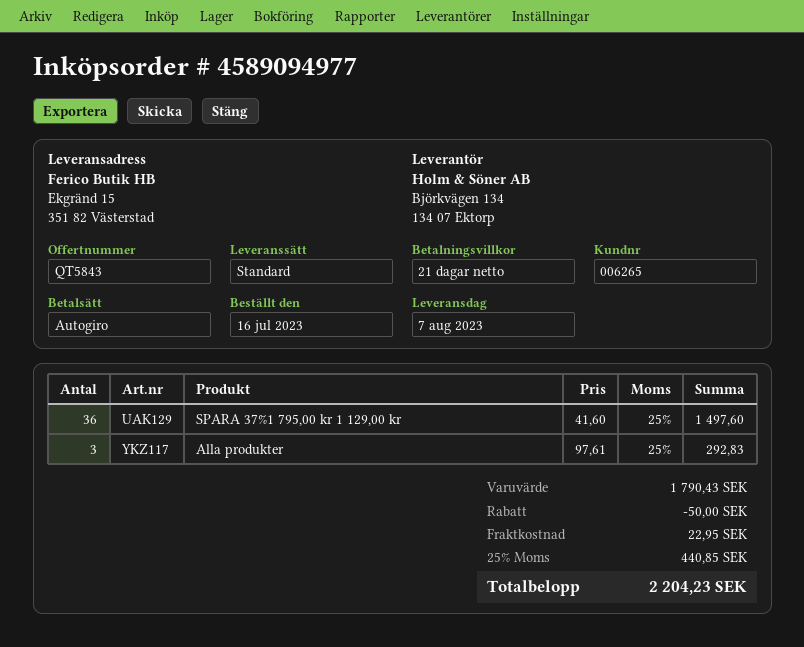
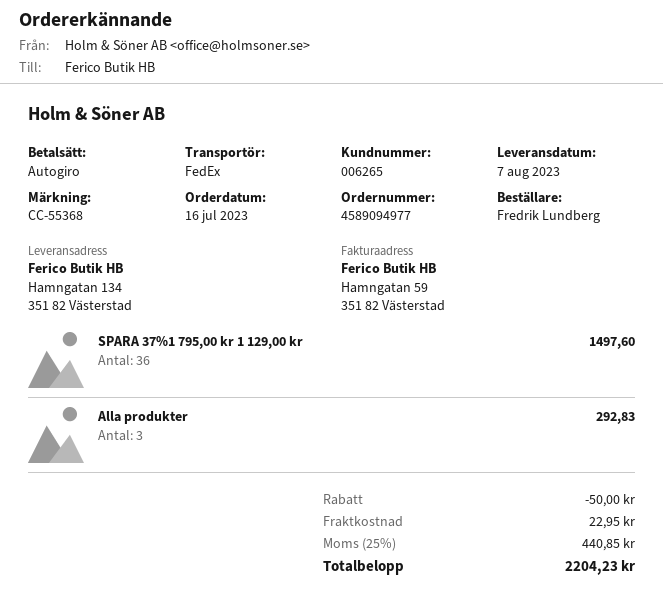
shipping method: standard -> FedEx
ship to: Ekgränd 15, 351 82 Västerstad -> Hamngatan 134, 351 82 Västerstad

